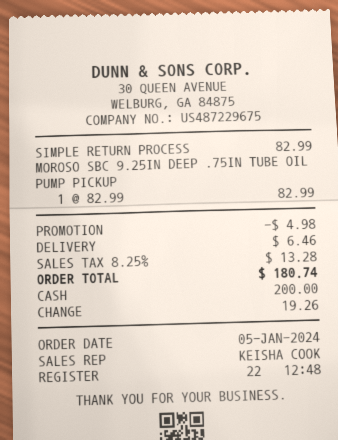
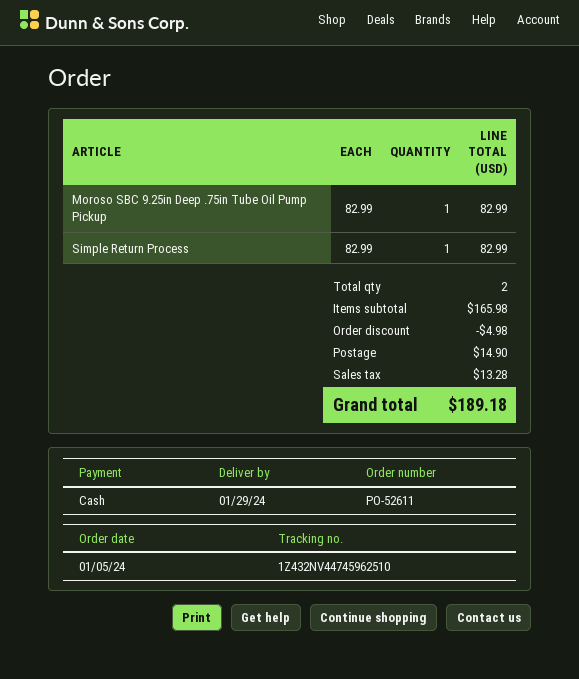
shipping: 6.46 -> 14.90
total: 180.74 -> 189.18

